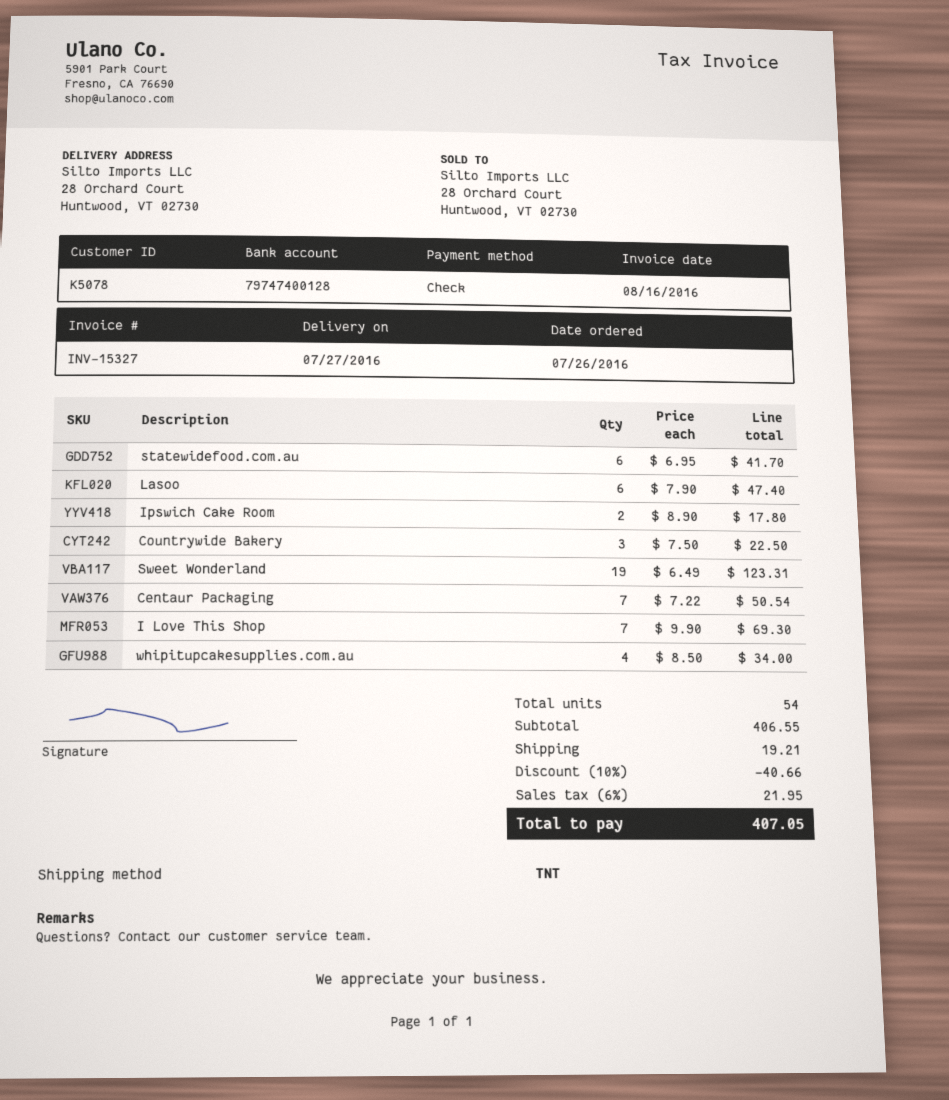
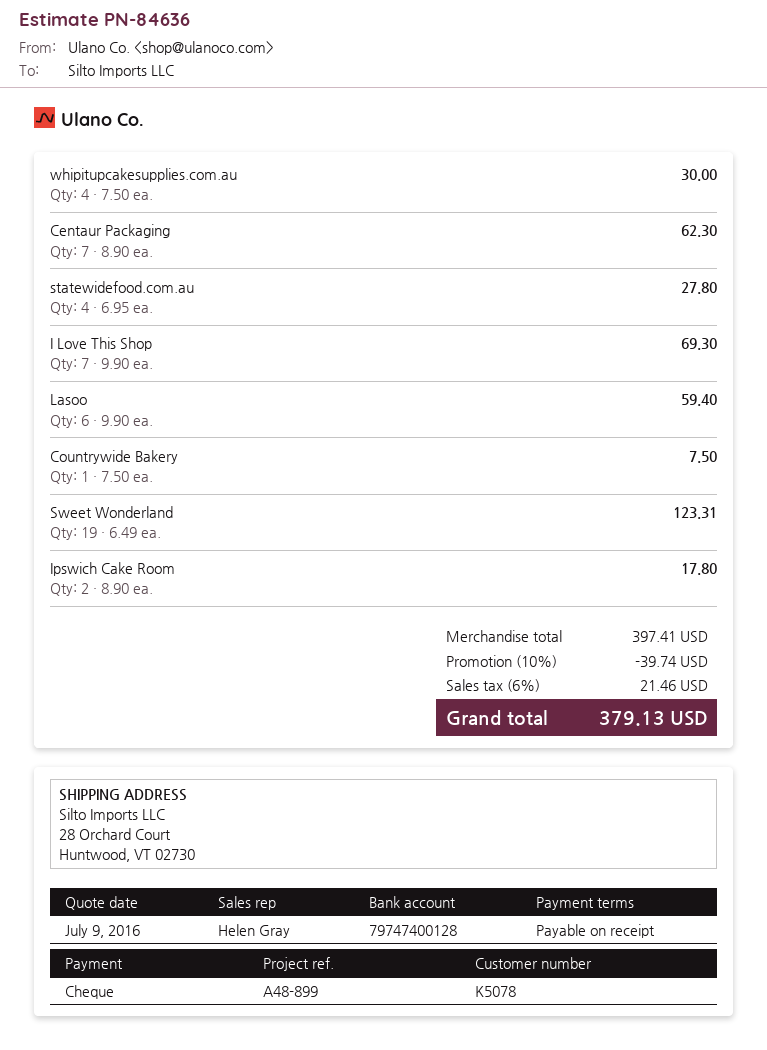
statewidefood.com.au: 6 x 6.95 = 41.70 -> 4 x 6.95 = 27.80
Lasoo: 6 x 7.90 = 47.40 -> 6 x 9.90 = 59.40
Countrywide Bakery: 3 x 7.50 = 22.50 -> 1 x 7.50 = 7.50
Centaur Packaging: 7 x 7.22 = 50.54 -> 7 x 8.90 = 62.30
whipitupcakesupplies.com.au: 4 x 8.50 = 34.00 -> 4 x 7.50 = 30.00
subtotal: 406.55 -> 397.41
discount: 10% = 40.66 -> 10% = 39.74
shipping: 19.21 -> none
tax: 6% = 21.95 -> 6% = 21.46
total: 407.05 -> 379.13

